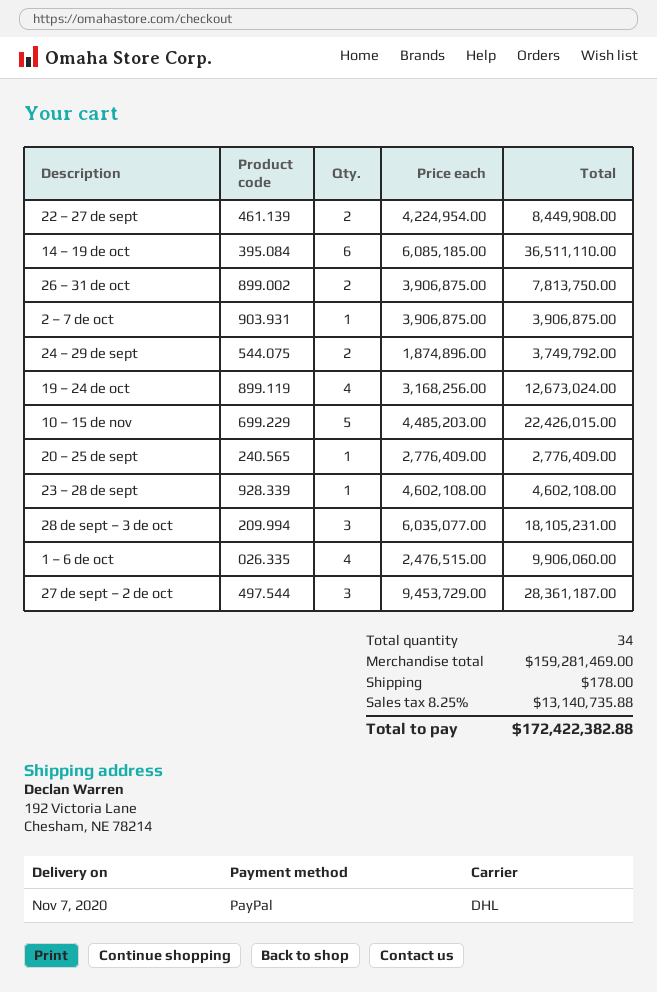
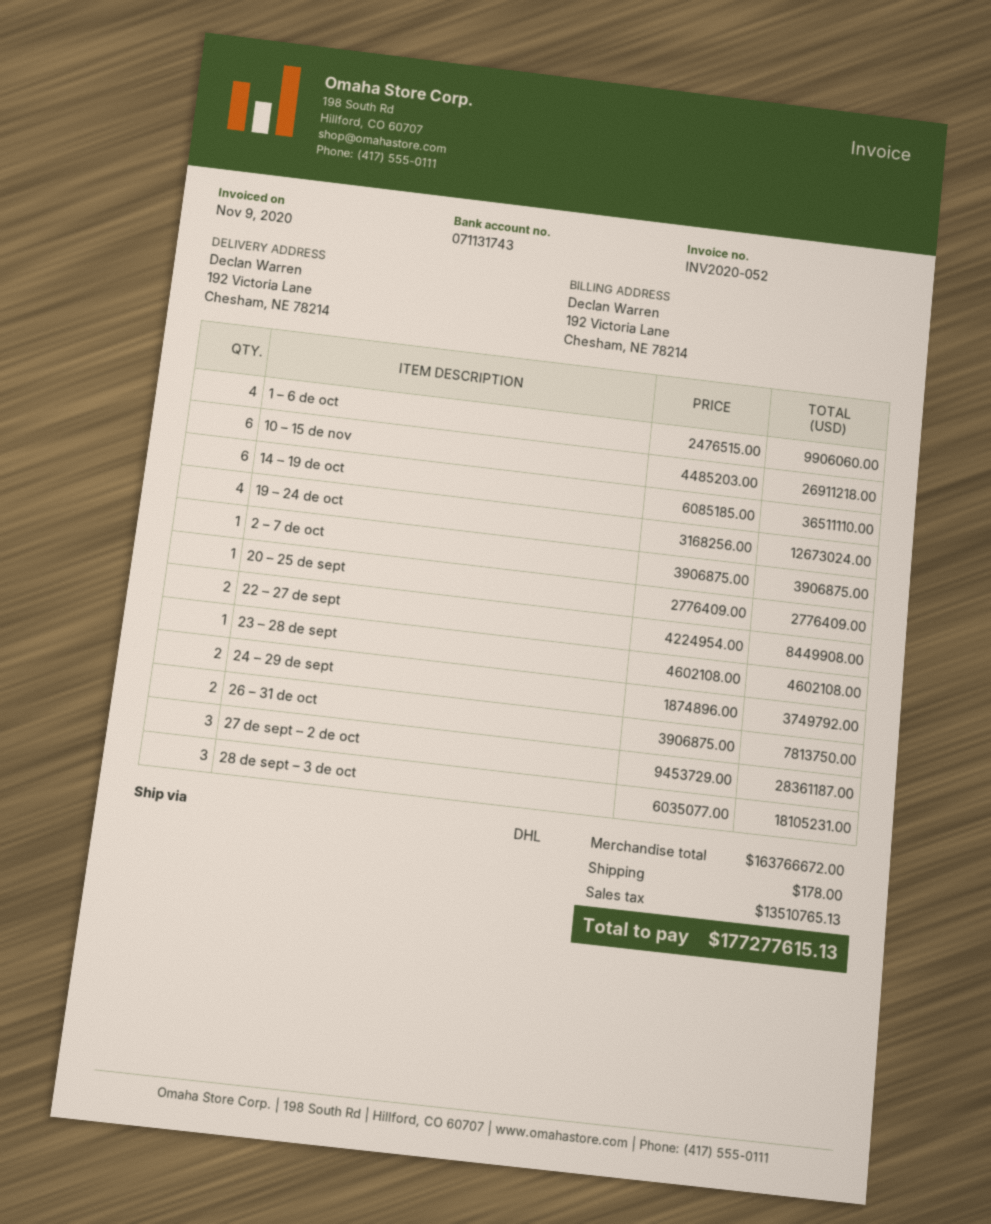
10 – 15 de nov: 5 x 4485203.00 = 22426015.00 -> 6 x 4485203.00 = 26911218.00
subtotal: 159281469.00 -> 163766672.00
tax: 13140735.88 -> 13510765.13
total: 172422382.88 -> 177277615.13

